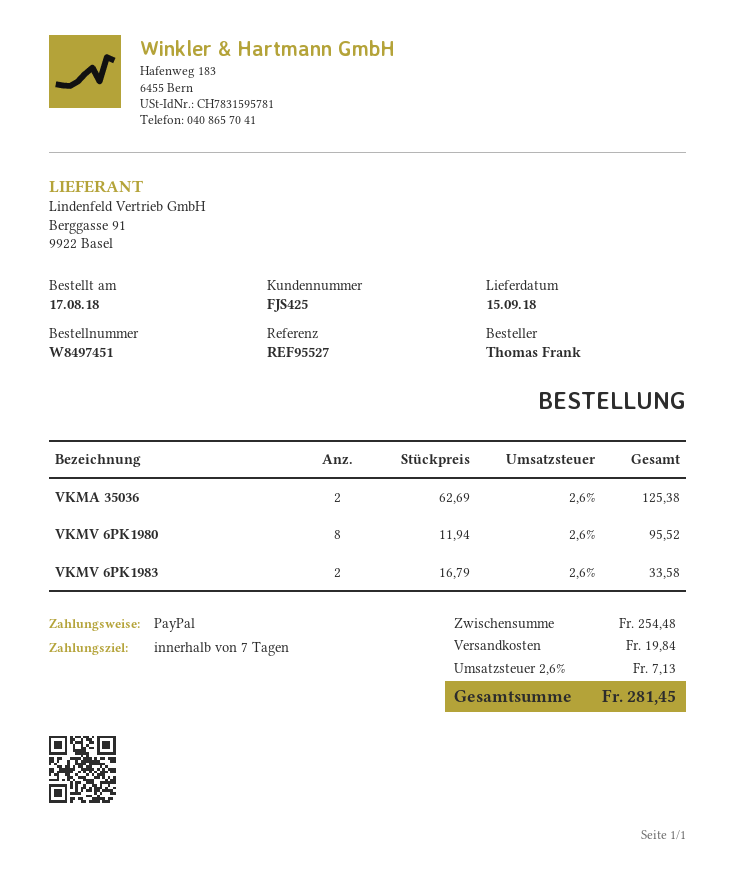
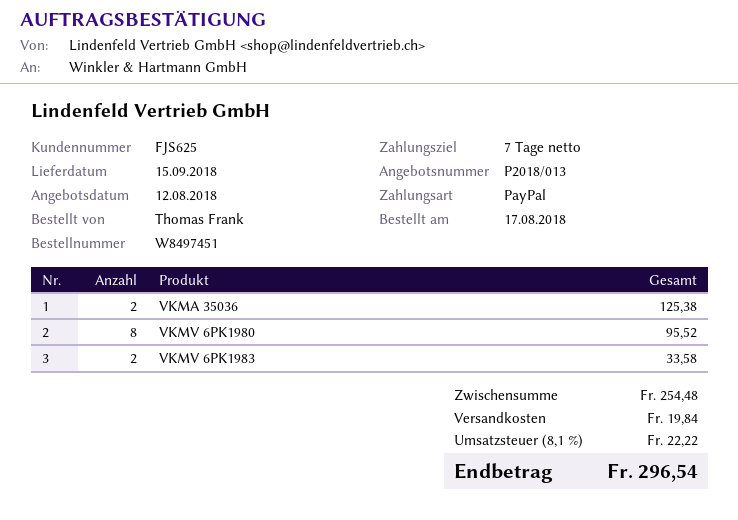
customer number: FJS425 -> FJS625
tax: 2.6% = 7.13 -> 8.1% = 22.22
total: 281.45 -> 296.54

